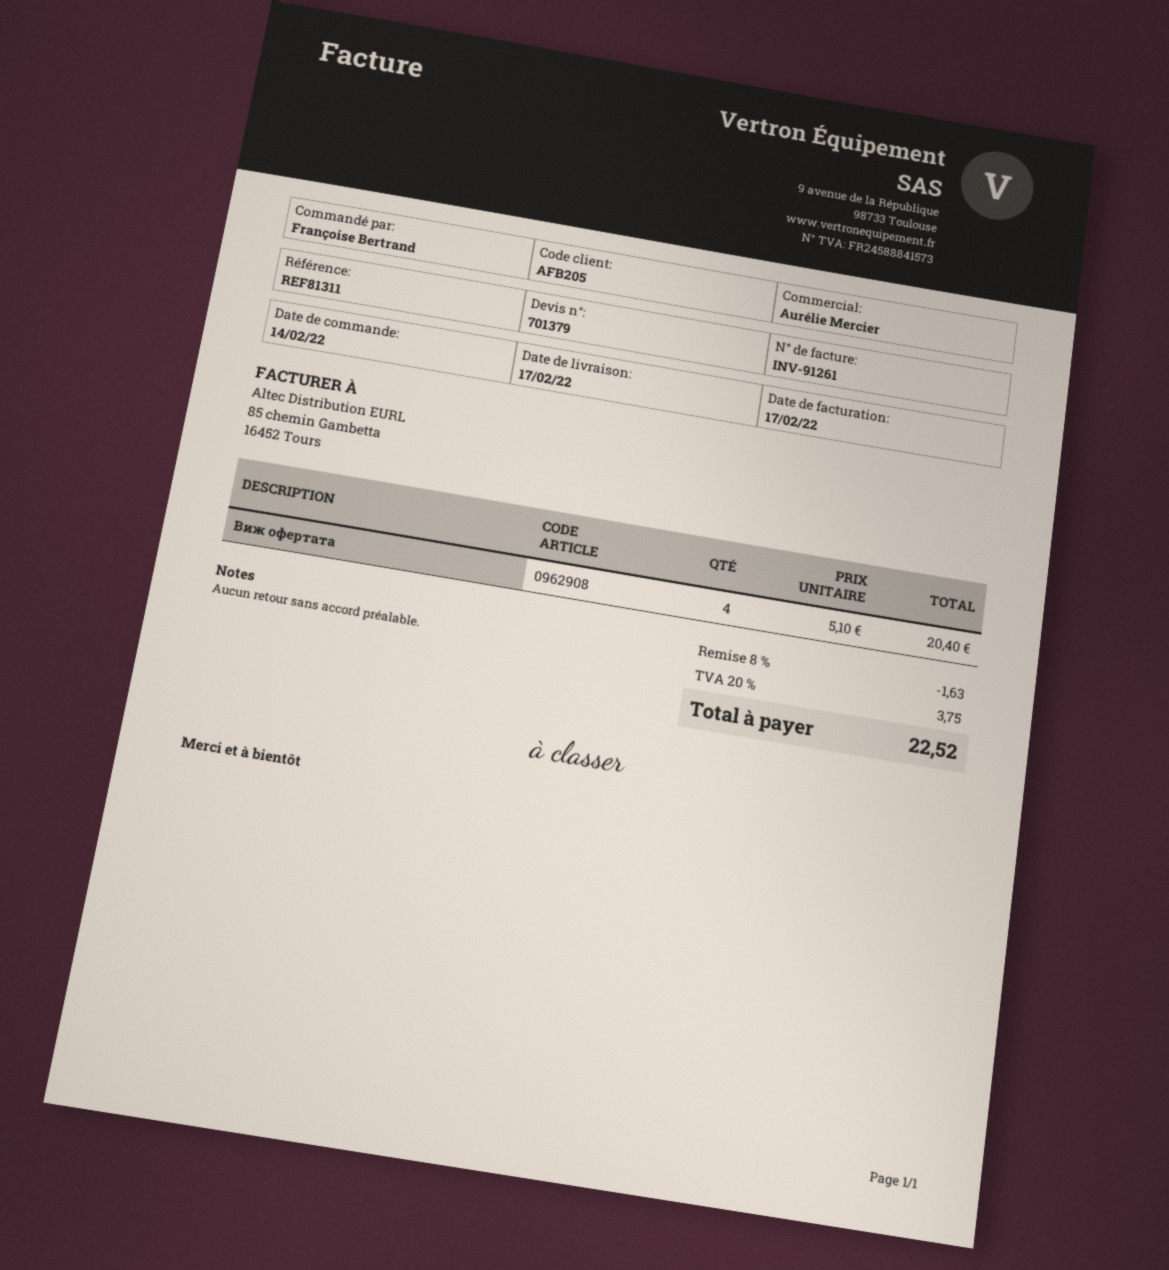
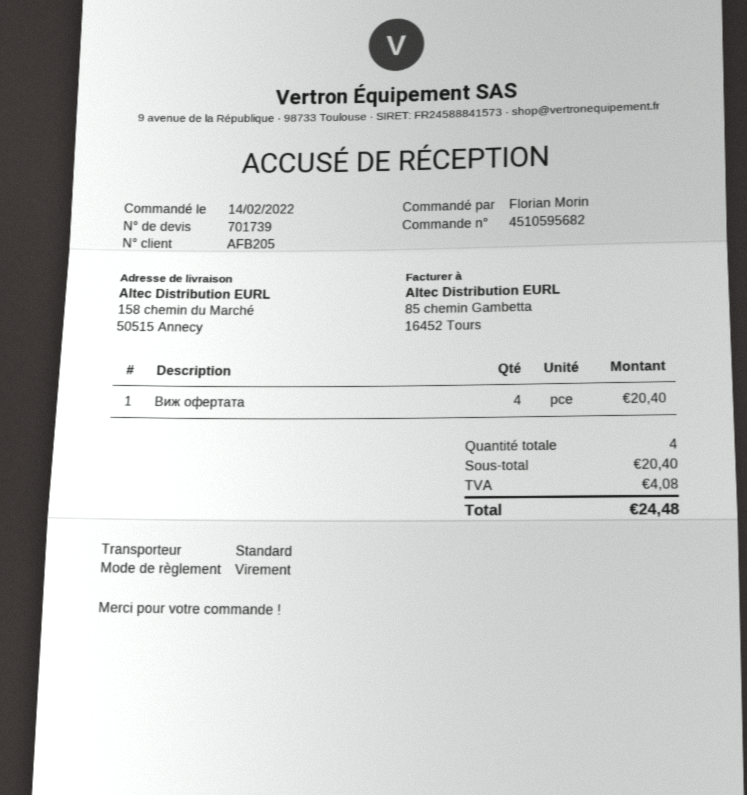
quote number: 701379 -> 701739
ordered by: Françoise Bertrand -> Florian Morin
discount: 8% = 1.63 -> none
tax: 3.75 -> 4.08
total: 22.52 -> 24.48

